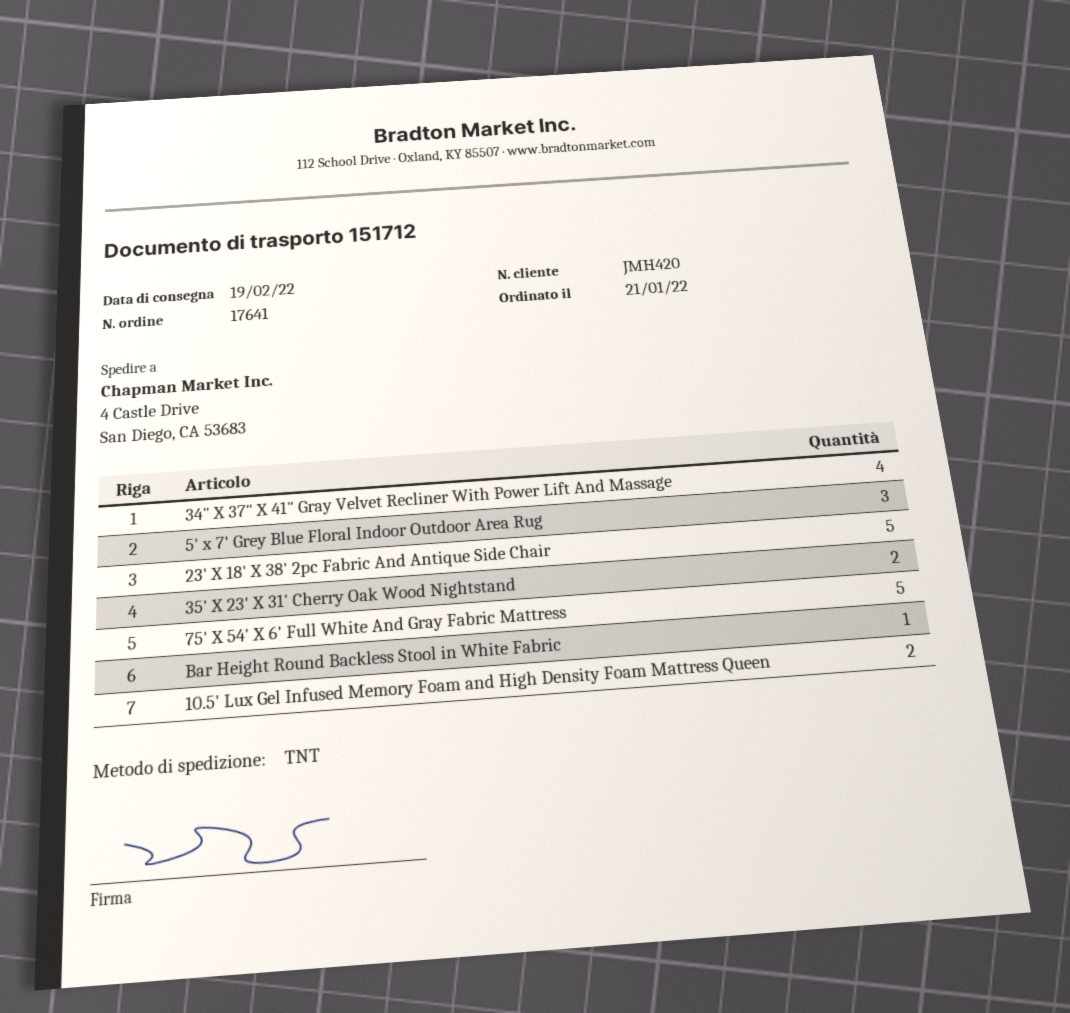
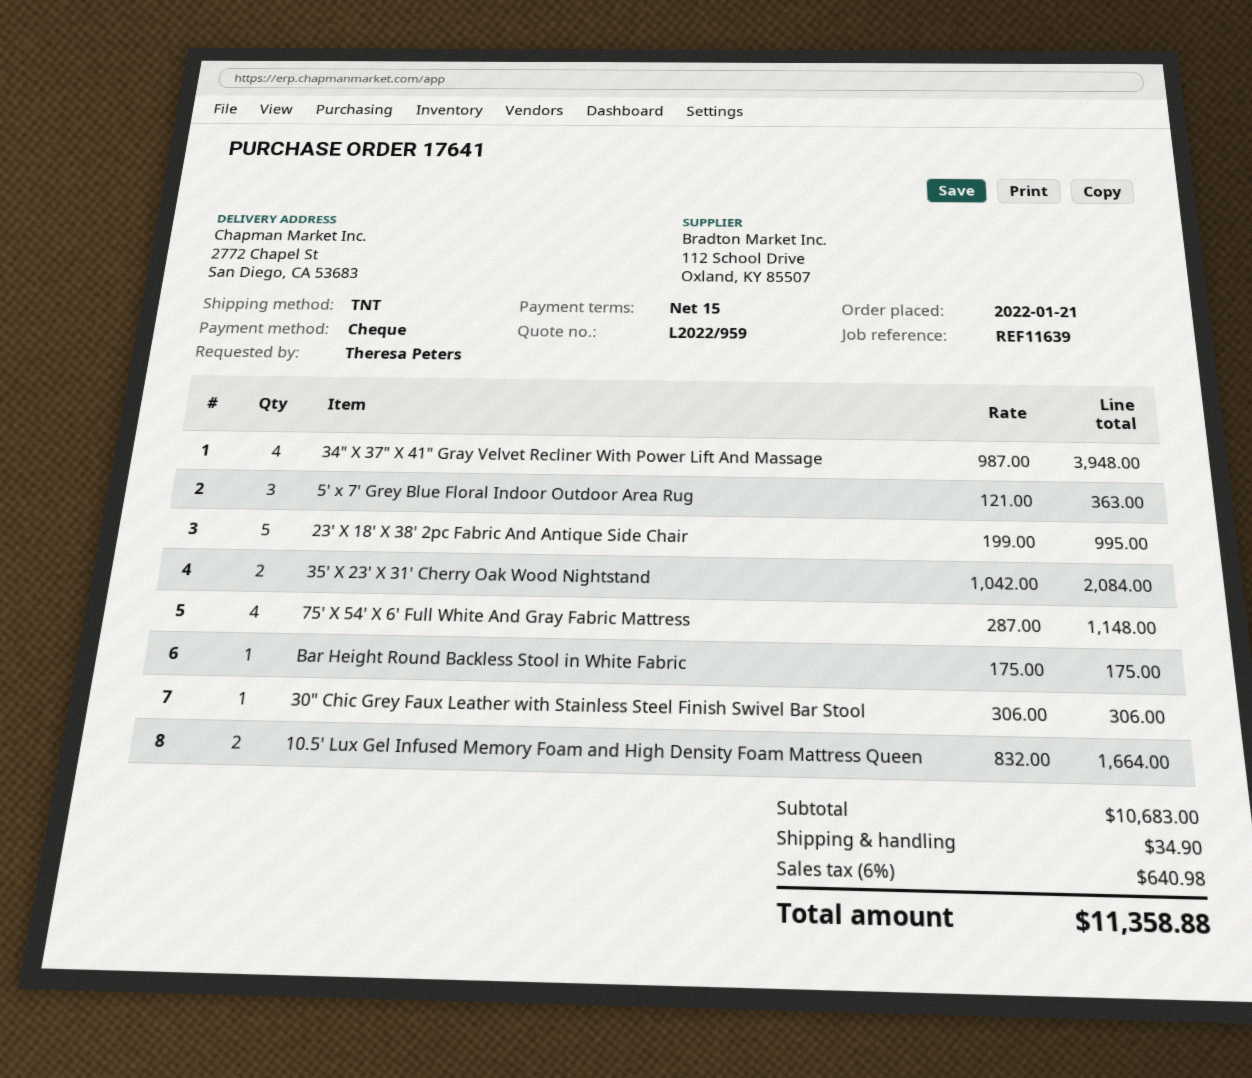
ship to: 4 Castle Drive, San Diego, CA 53683 -> 2772 Chapel St, San Diego, CA 53683
75' X 54' X 6' Full White And Gray Fabric Mattress: 5 -> 4
30" Chic Grey Faux Leather with Stainless Steel Finish Swivel Bar Stool: none -> 1

